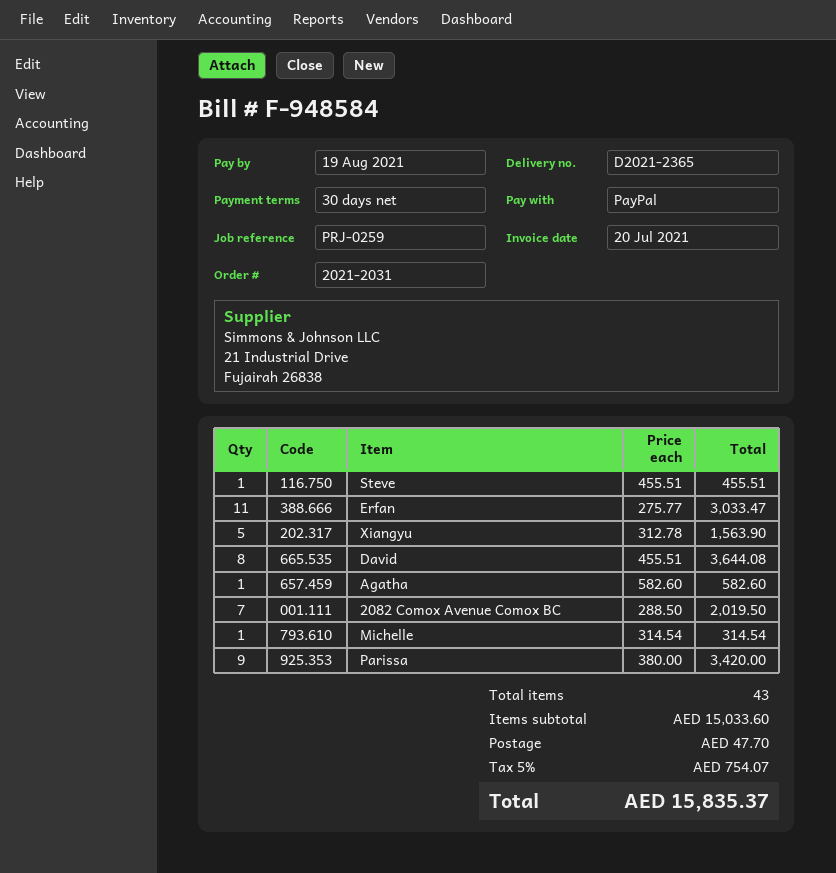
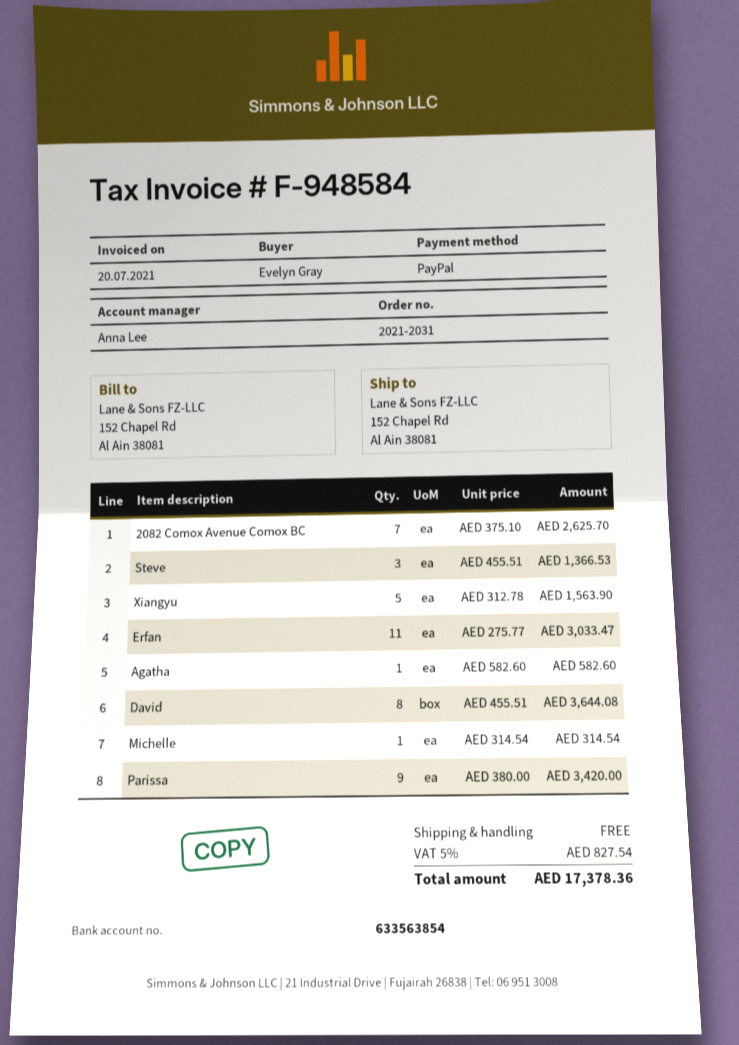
Steve: 1 x 455.51 = 455.51 -> 3 x 455.51 = 1366.53
2082 Comox Avenue Comox BC: 7 x 288.50 = 2019.50 -> 7 x 375.10 = 2625.70
shipping: 47.70 -> 0.00
tax: 5% = 754.07 -> 5% = 827.54
total: 15835.37 -> 17378.36

